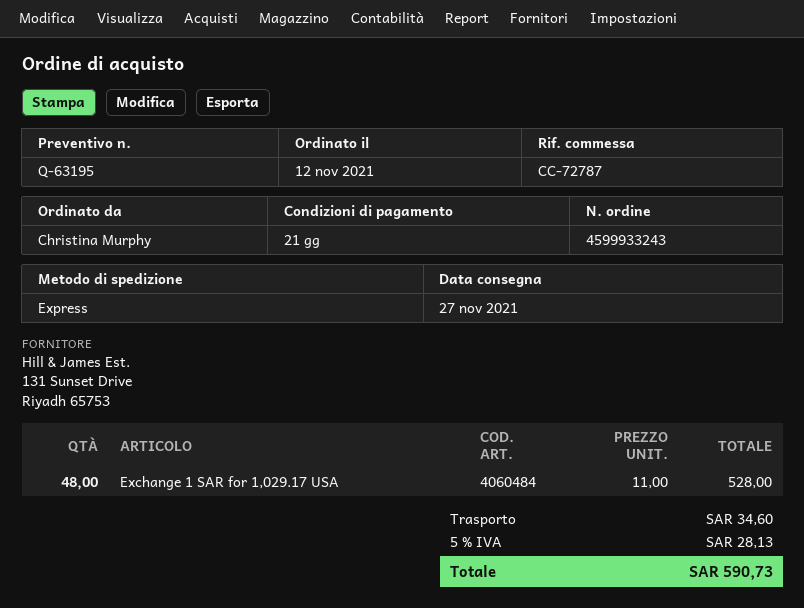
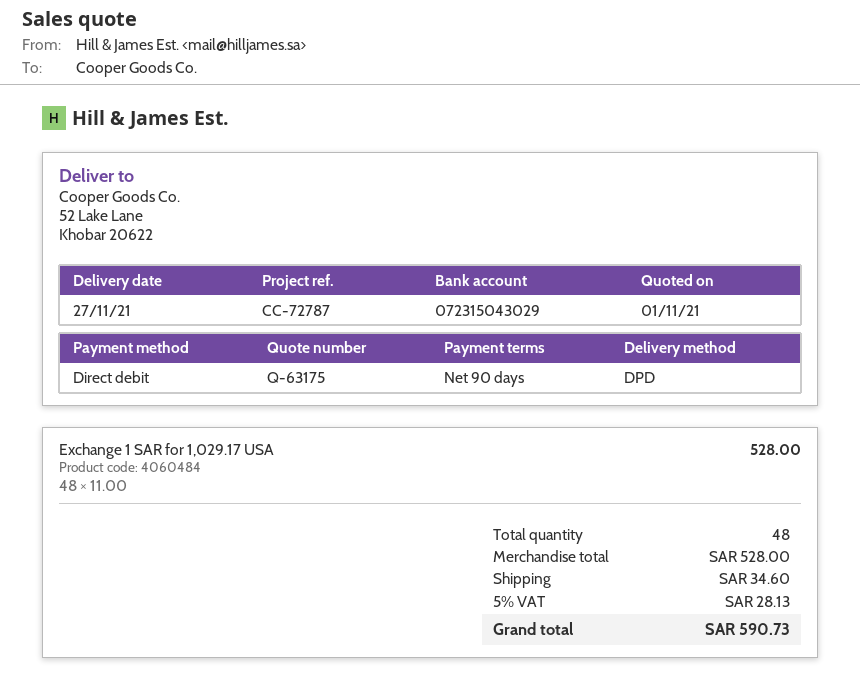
quote number: Q-63195 -> Q-63175
payment terms: 21 days -> 90 days
shipping method: express -> DPD

